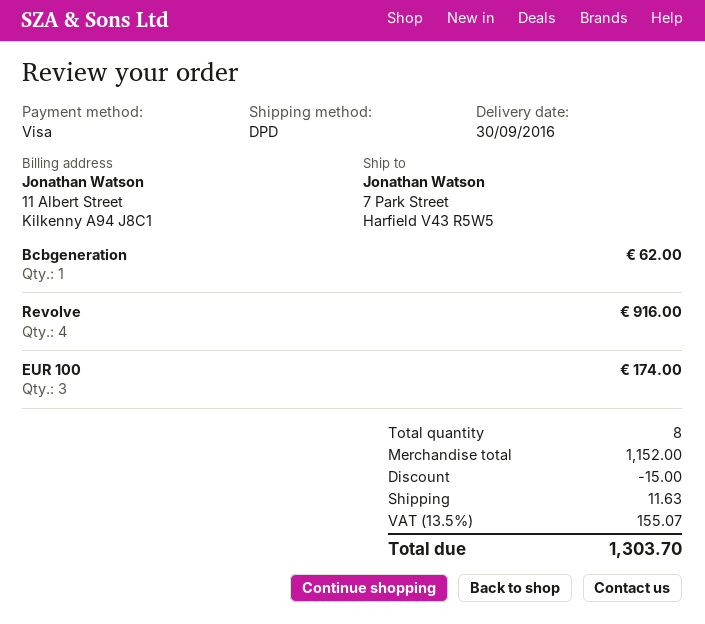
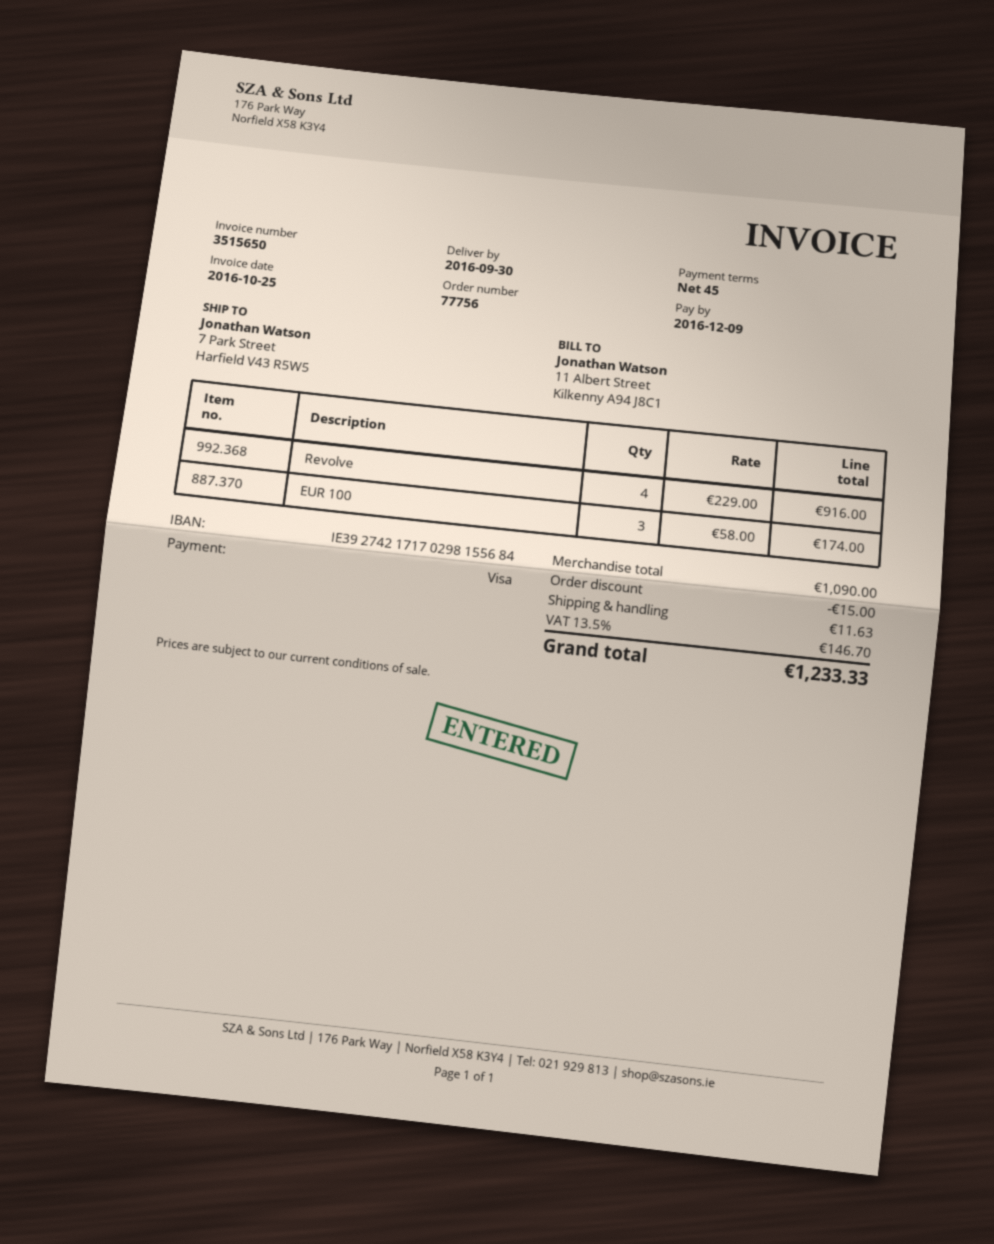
Bcbgeneration: 1 for 62.00 -> none
subtotal: 1152.00 -> 1090.00
tax: 13.5% = 155.07 -> 13.5% = 146.70
total: 1303.70 -> 1233.33

